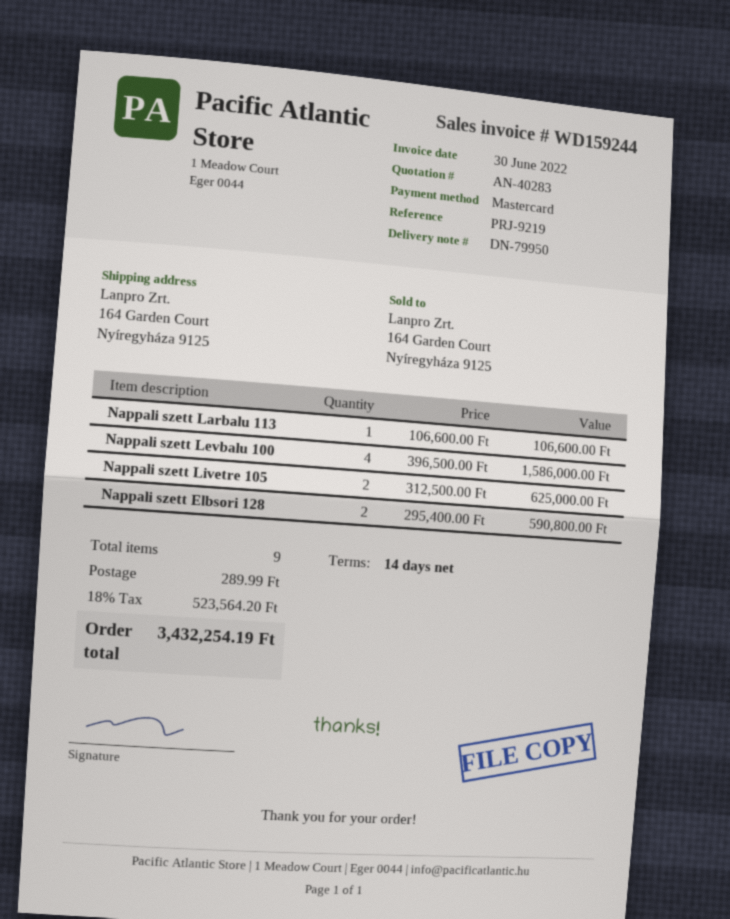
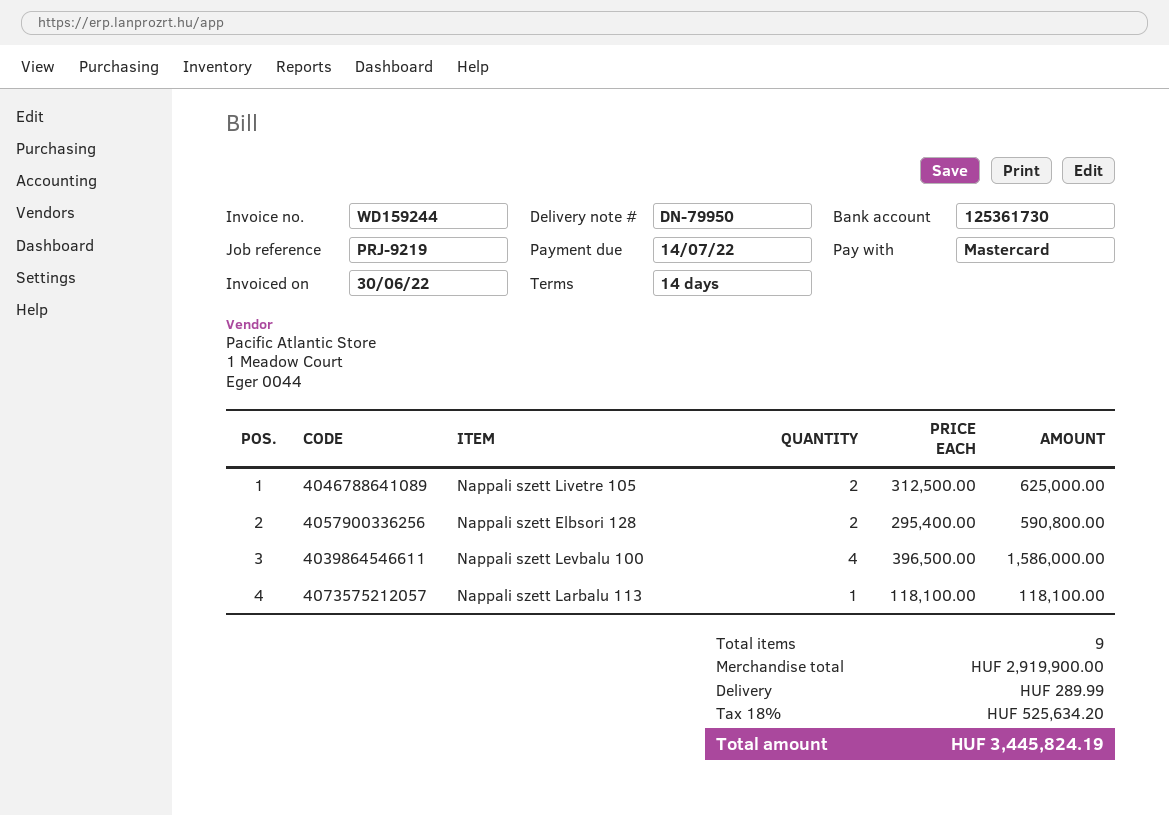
Nappali szett Larbalu 113: 1 x 106600.00 = 106600.00 -> 1 x 118100.00 = 118100.00
tax: 18% = 523564.20 -> 18% = 525634.20
total: 3432254.19 -> 3445824.19

